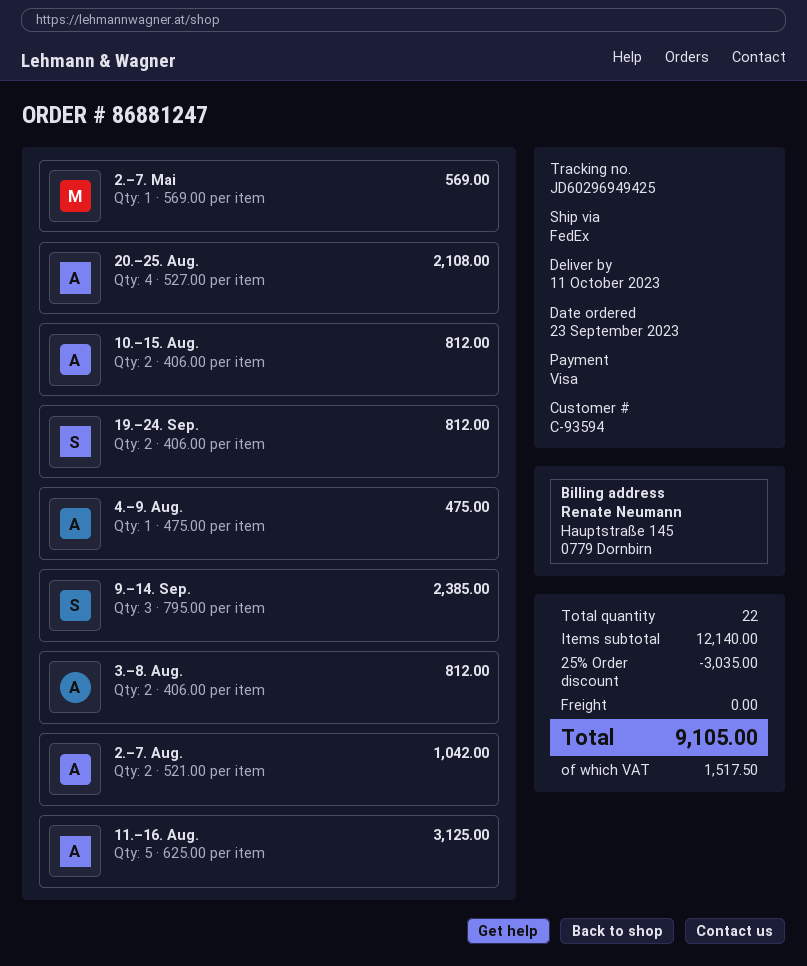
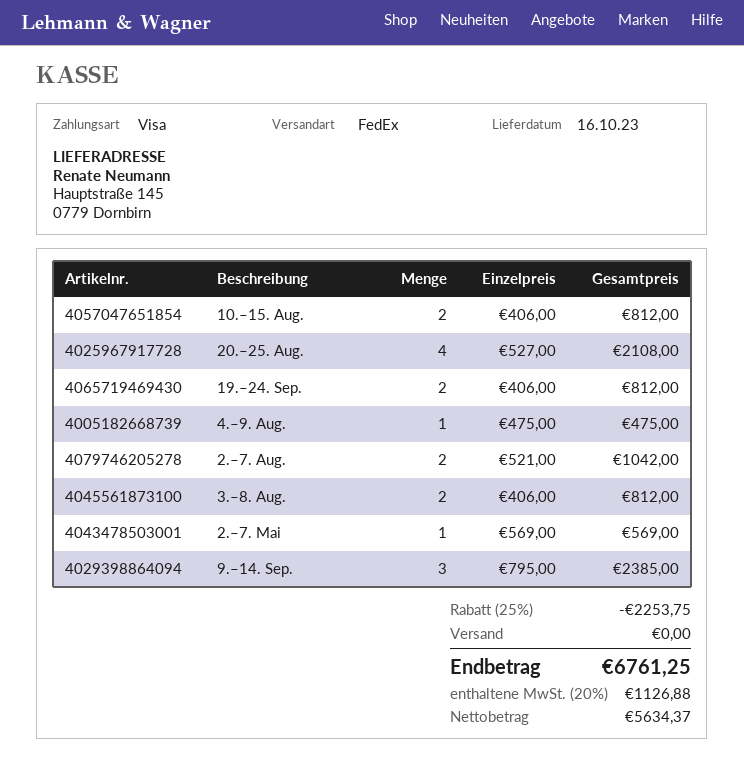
delivery date: 2023-10-11 -> 2023-10-16
11.–16. Aug.: 5 x 625.00 = 3125.00 -> none
discount: 25% = 3035.00 -> 25% = 2253.75
tax: 1517.50 -> 1126.88
total: 9105.00 -> 6761.25

